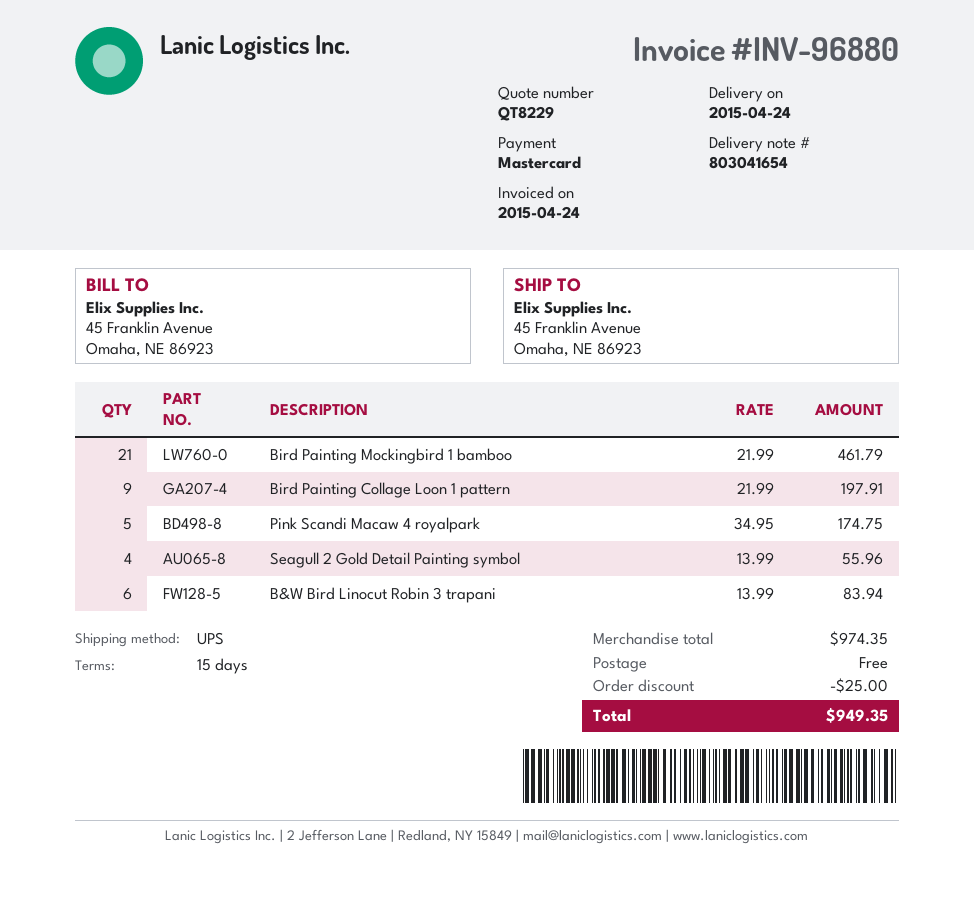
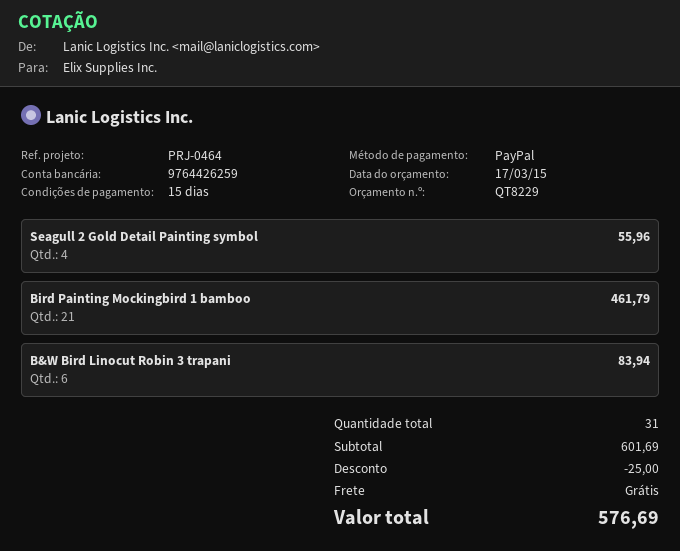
payment method: Mastercard -> PayPal
Bird Painting Collage Loon 1 pattern: 9 for 197.91 -> none
Pink Scandi Macaw 4 royalpark: 5 for 174.75 -> none
subtotal: 974.35 -> 601.69
total: 949.35 -> 576.69

